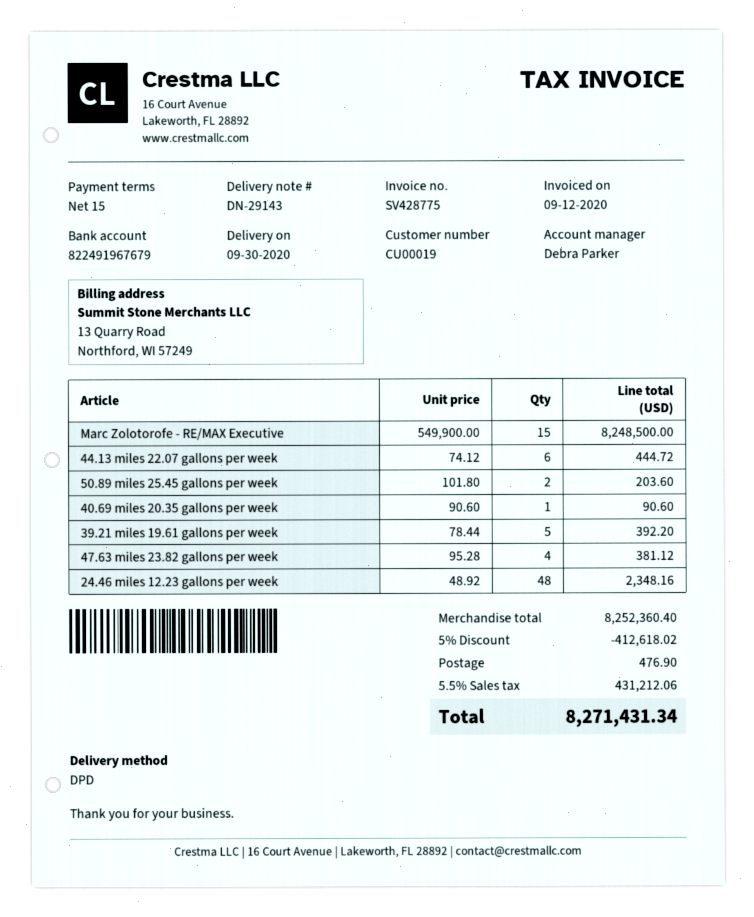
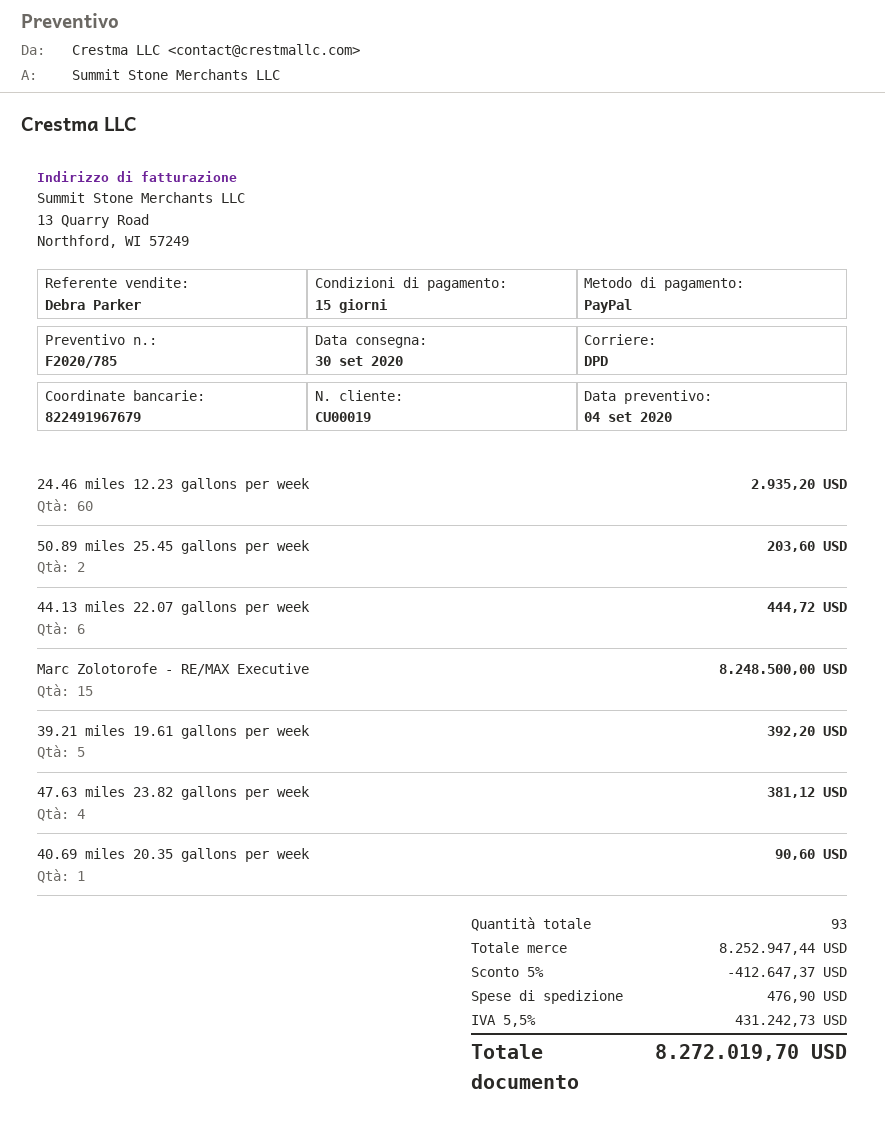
24.46 miles 12.23 gallons per week: 48 for 2348.16 -> 60 for 2935.20
subtotal: 8252360.40 -> 8252947.44
discount: 5% = 412618.02 -> 5% = 412647.37
tax: 5.5% = 431212.06 -> 5.5% = 431242.73
total: 8271431.34 -> 8272019.70

